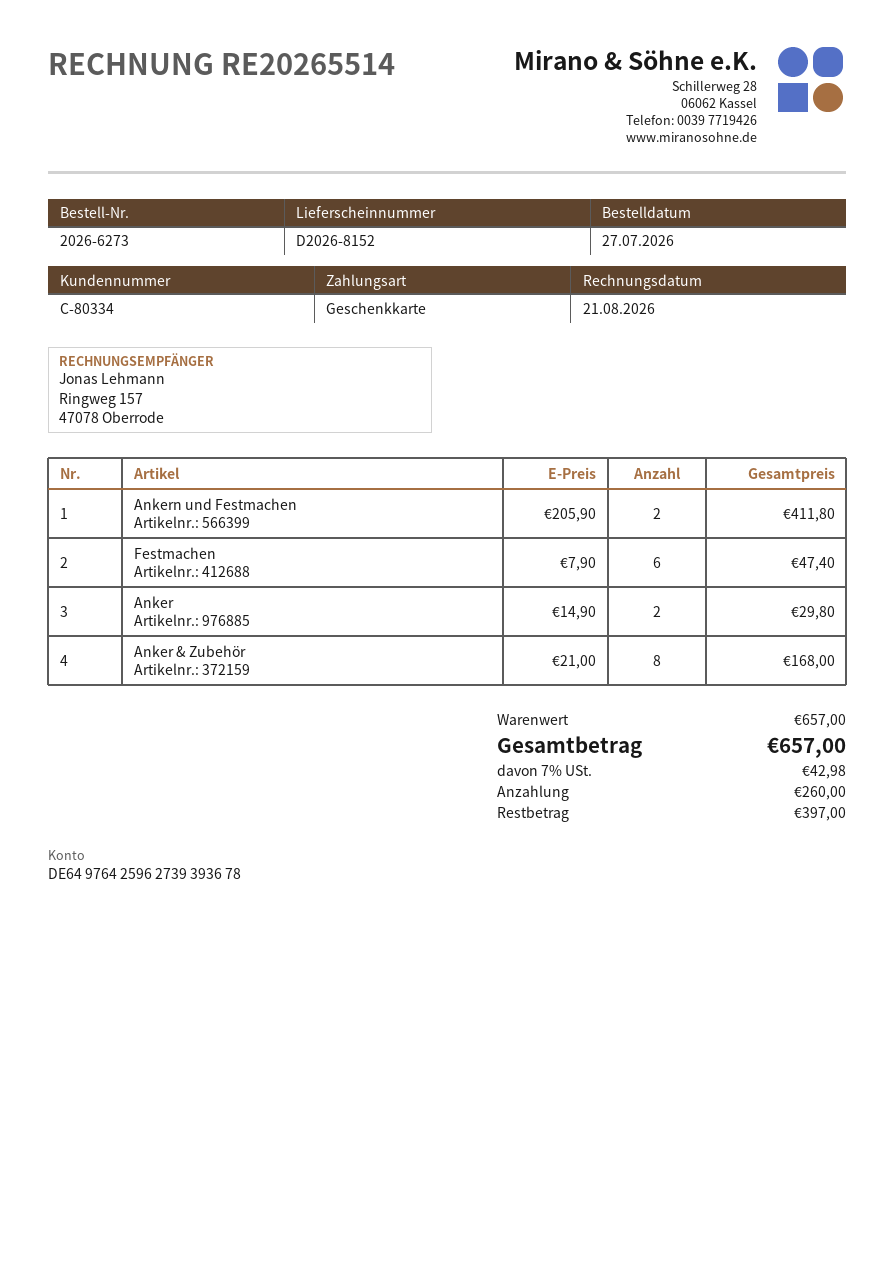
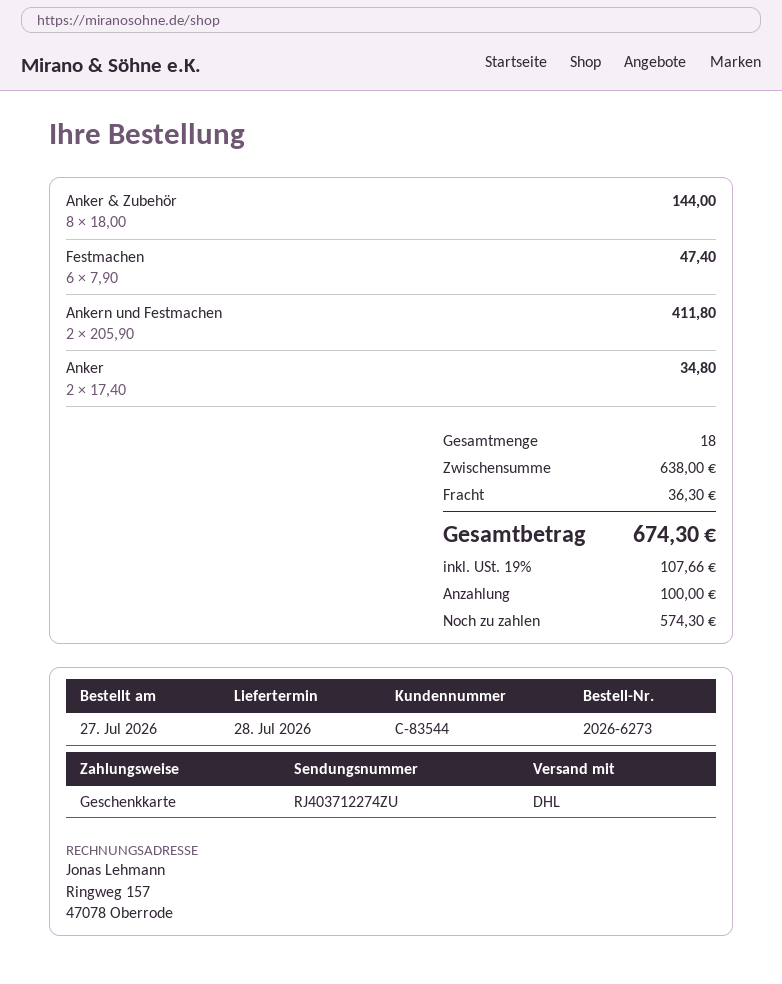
customer number: C-80334 -> C-83544
Anker: 2 x 14.90 = 29.80 -> 2 x 17.40 = 34.80
Anker & Zubehör: 8 x 21.00 = 168.00 -> 8 x 18.00 = 144.00
subtotal: 657.00 -> 638.00
shipping: none -> 36.30
tax: 7% = 42.98 -> 19% = 107.66
total: 657.00 -> 674.30
deposit: 260.00 -> 100.00
balance: 397.00 -> 574.30

